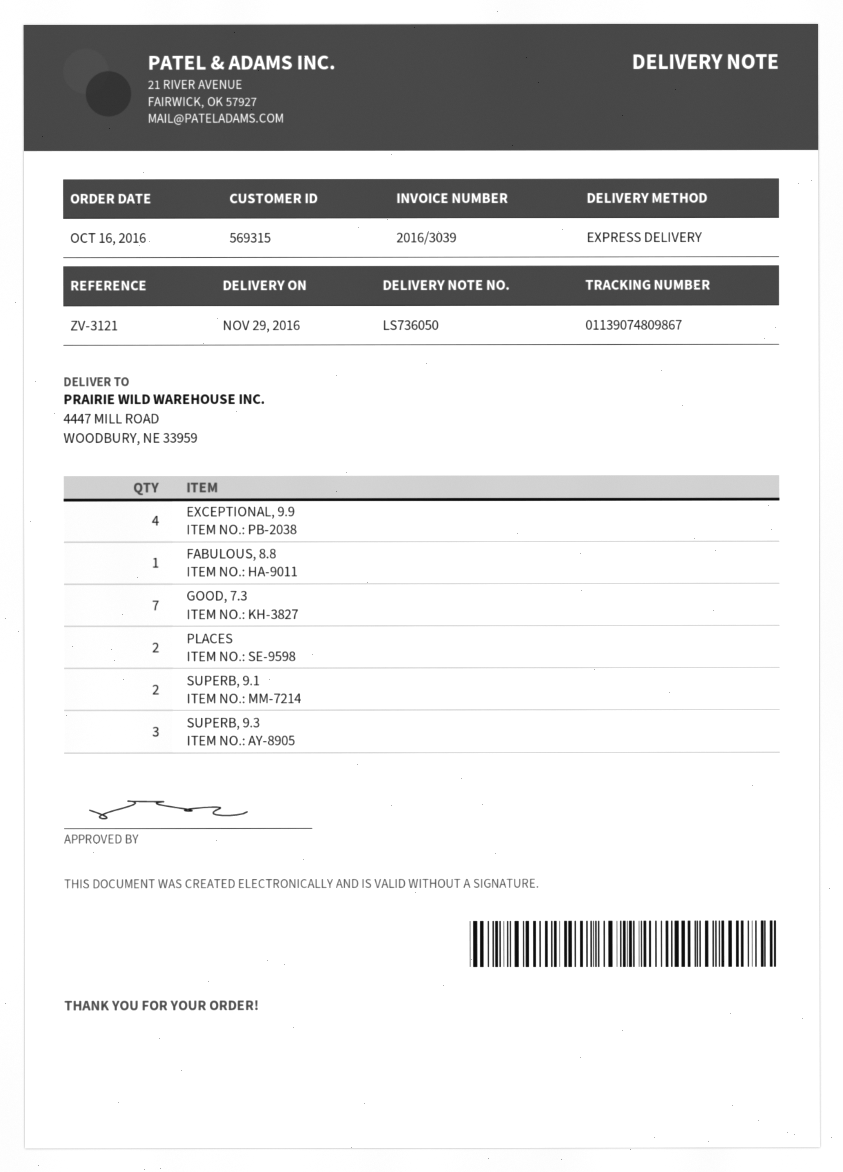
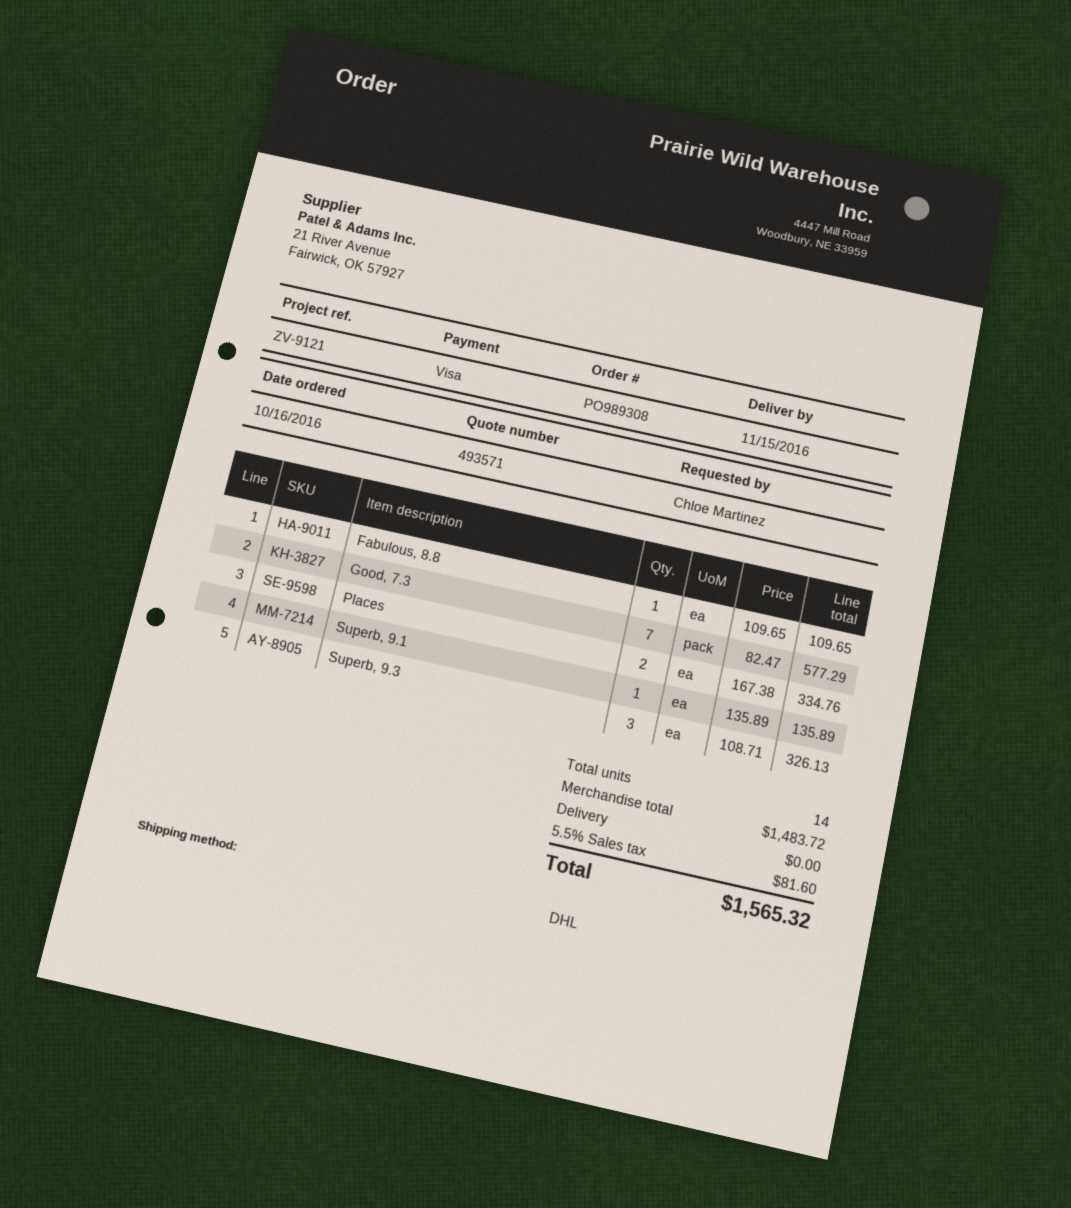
delivery date: 2016-11-29 -> 2016-11-15
reference: ZV-3121 -> ZV-9121
shipping method: express -> DHL
EXCEPTIONAL, 9.9: 4 -> none
SUPERB, 9.1: 2 -> 1

